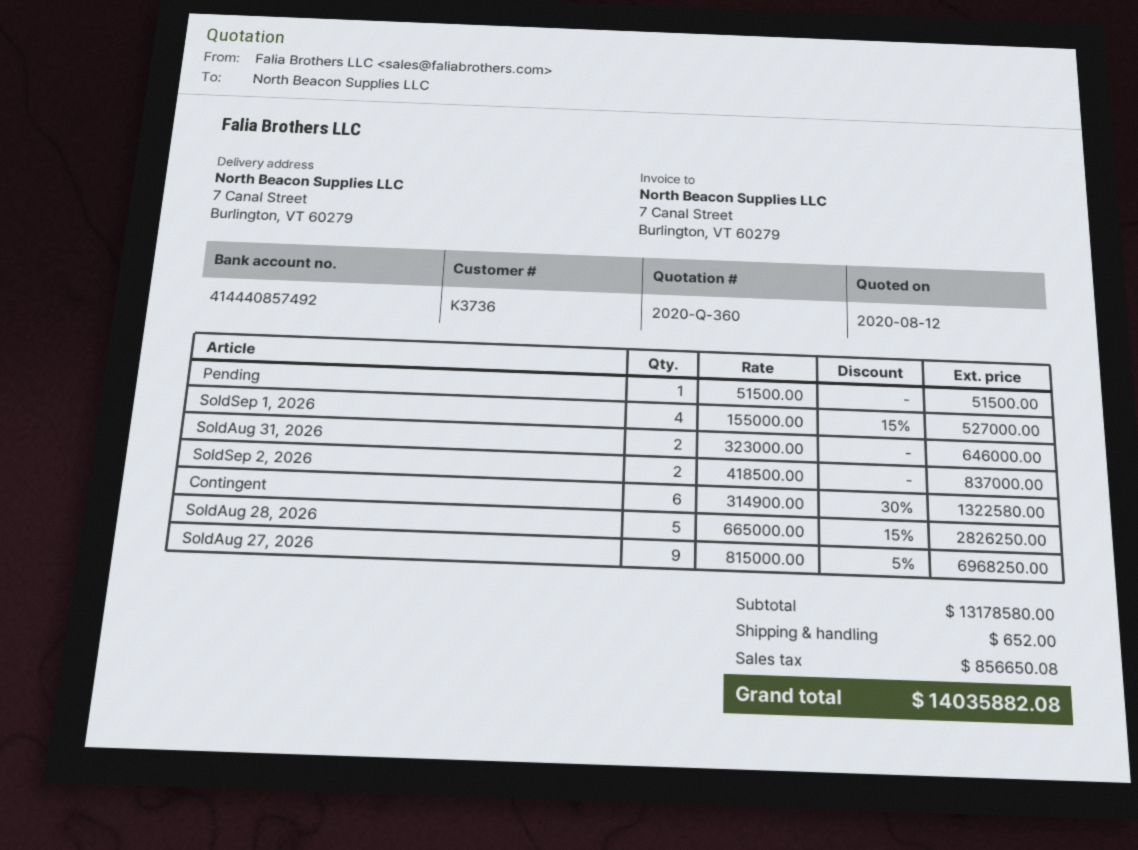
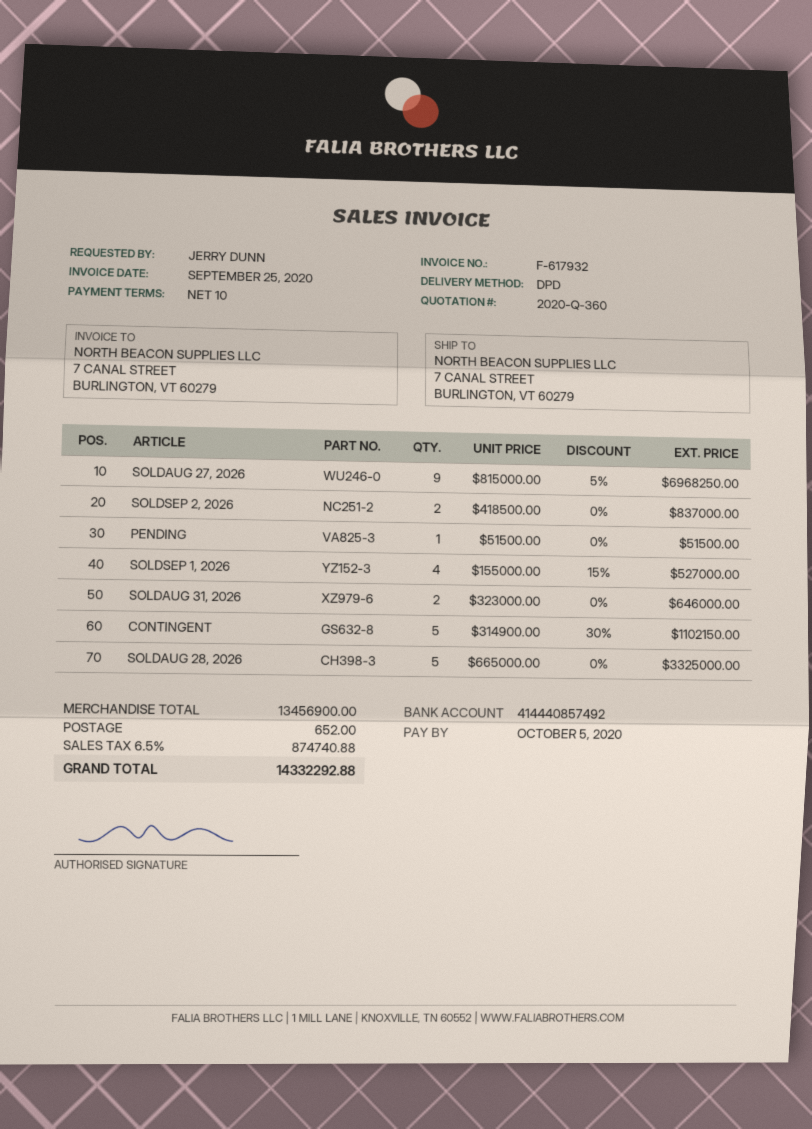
Contingent: 6 x 314900.00 - 30% = 1322580.00 -> 5 x 314900.00 - 30% = 1102150.00
SoldAug 28, 2026: 5 x 665000.00 - 15% = 2826250.00 -> 5 x 665000.00 = 3325000.00
subtotal: 13178580.00 -> 13456900.00
tax: 856650.08 -> 874740.88
total: 14035882.08 -> 14332292.88

